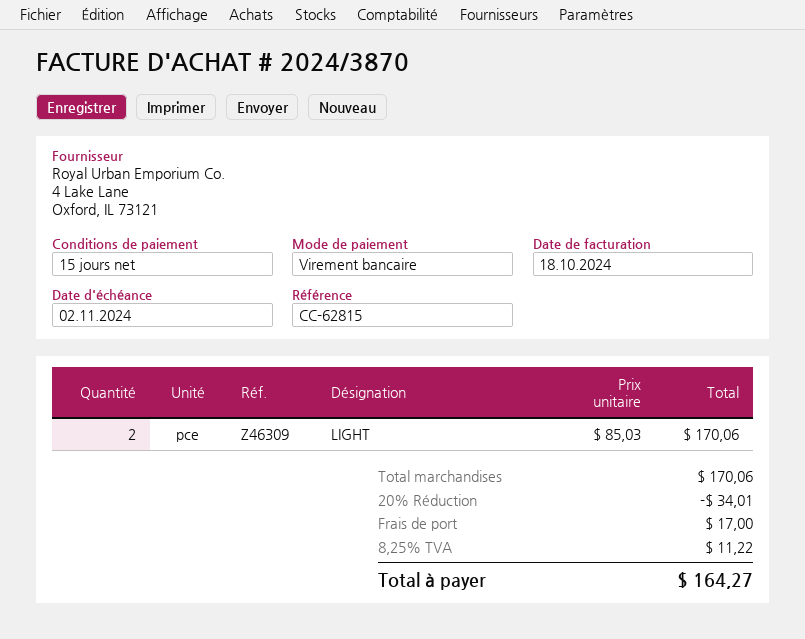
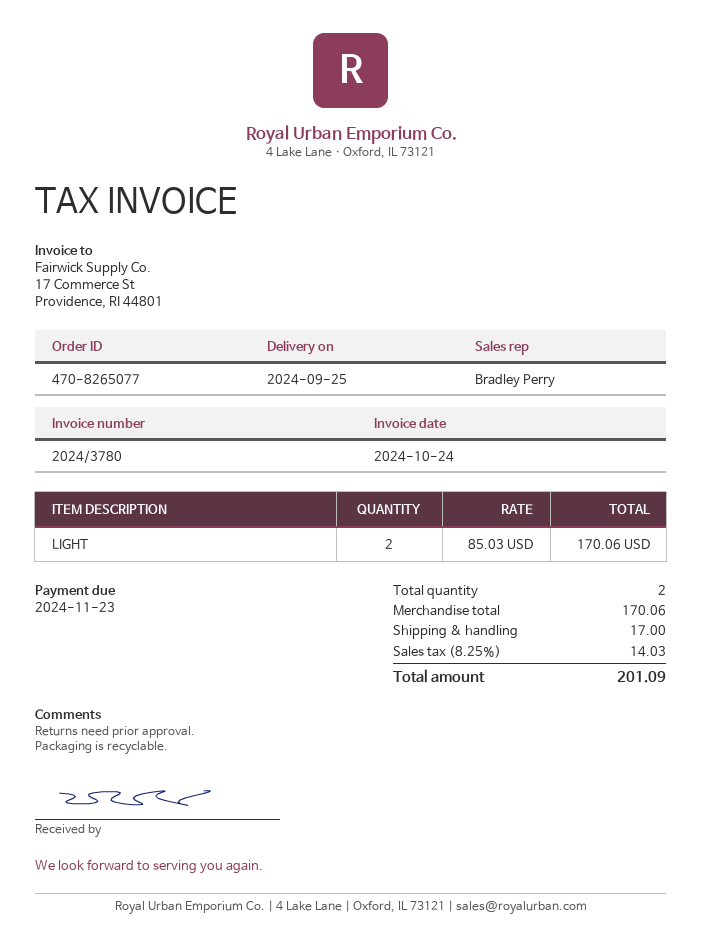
invoice number: 2024/3870 -> 2024/3780
invoice date: 2024-10-18 -> 2024-10-24
due date: 2024-11-02 -> 2024-11-23
discount: 20% = 34.01 -> none
tax: 8.25% = 11.22 -> 8.25% = 14.03
total: 164.27 -> 201.09

